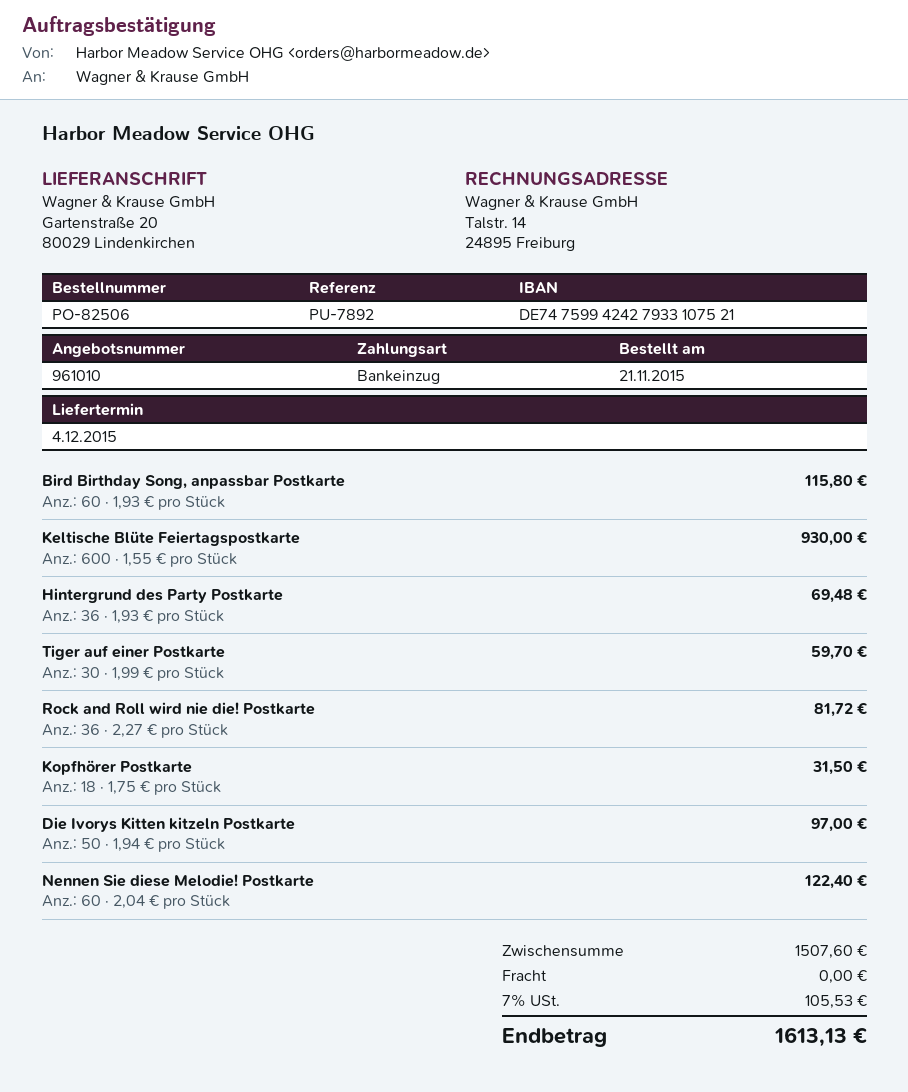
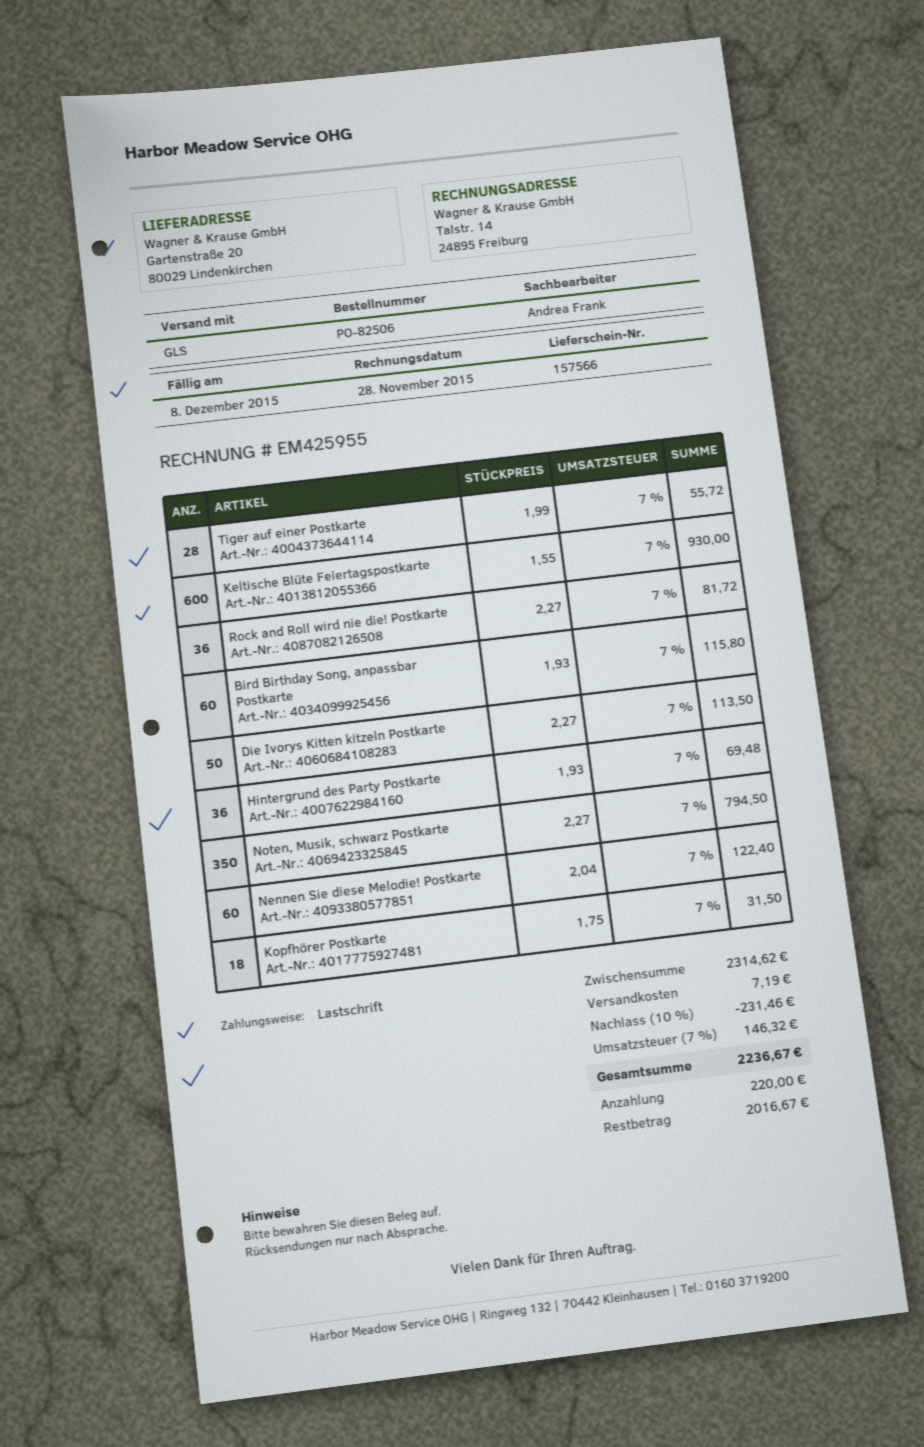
Tiger auf einer Postkarte: 30 x 1.99 = 59.70 -> 28 x 1.99 = 55.72
Die Ivorys Kitten kitzeln Postkarte: 50 x 1.94 = 97.00 -> 50 x 2.27 = 113.50
Noten, Musik, schwarz Postkarte: none -> 350 x 2.27 = 794.50
subtotal: 1507.60 -> 2314.62
discount: none -> 10% = 231.46
shipping: 0.00 -> 7.19
tax: 7% = 105.53 -> 7% = 146.32
total: 1613.13 -> 2236.67

